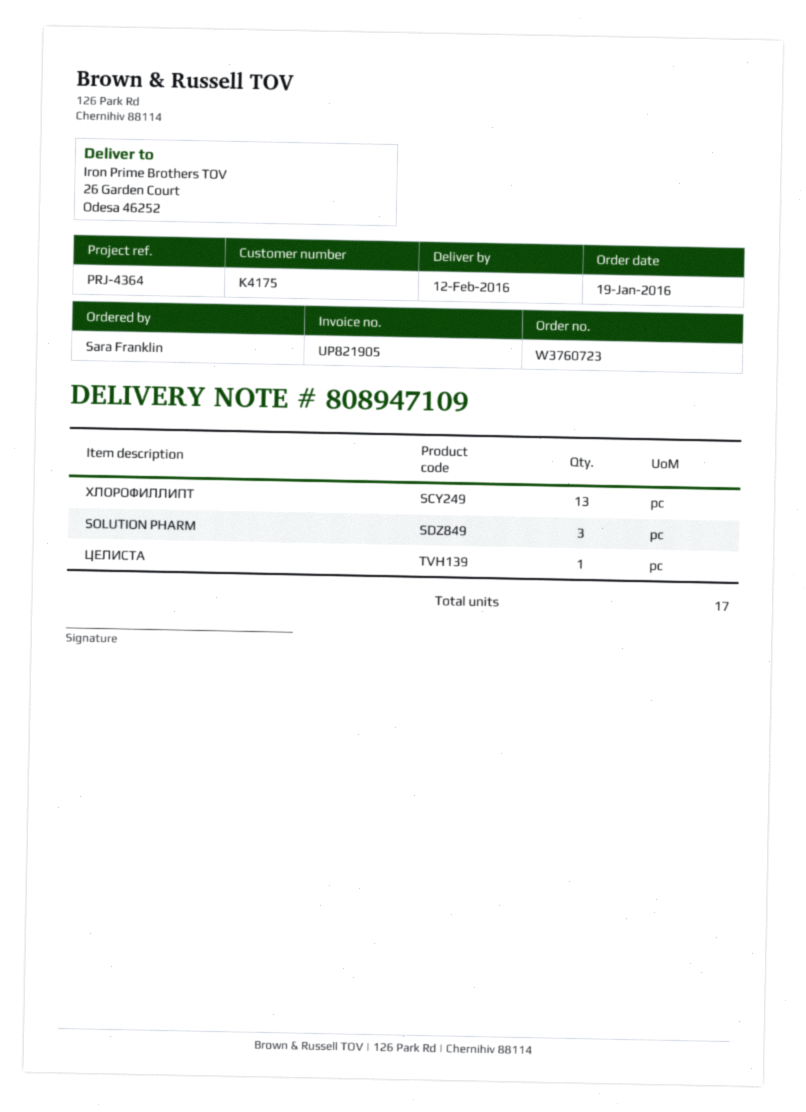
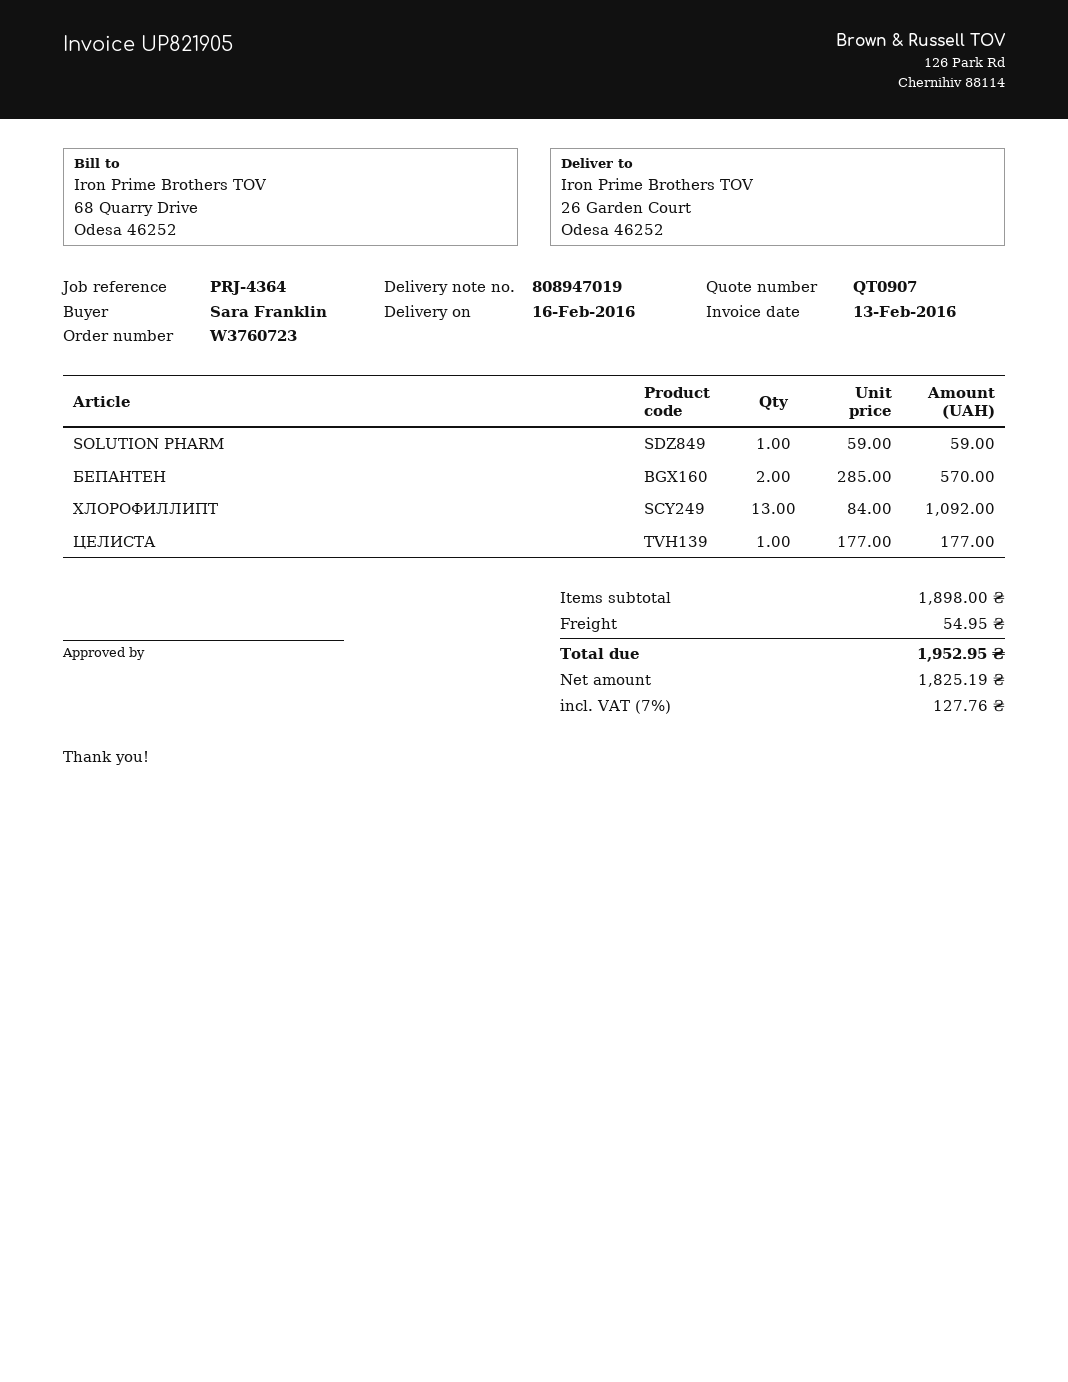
delivery note number: 808947109 -> 808947019
delivery date: 2016-02-12 -> 2016-02-16
SOLUTION PHARM: 3 -> 1
БЕПАНТЕН: none -> 2

